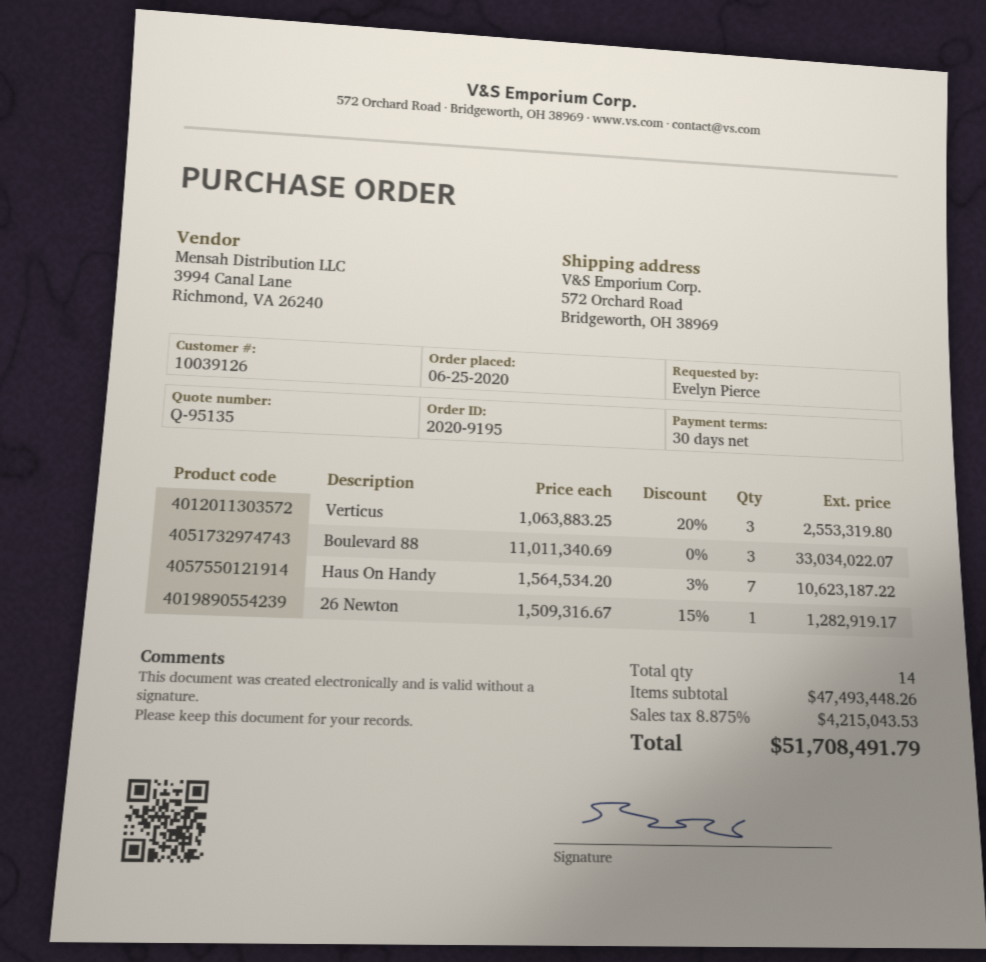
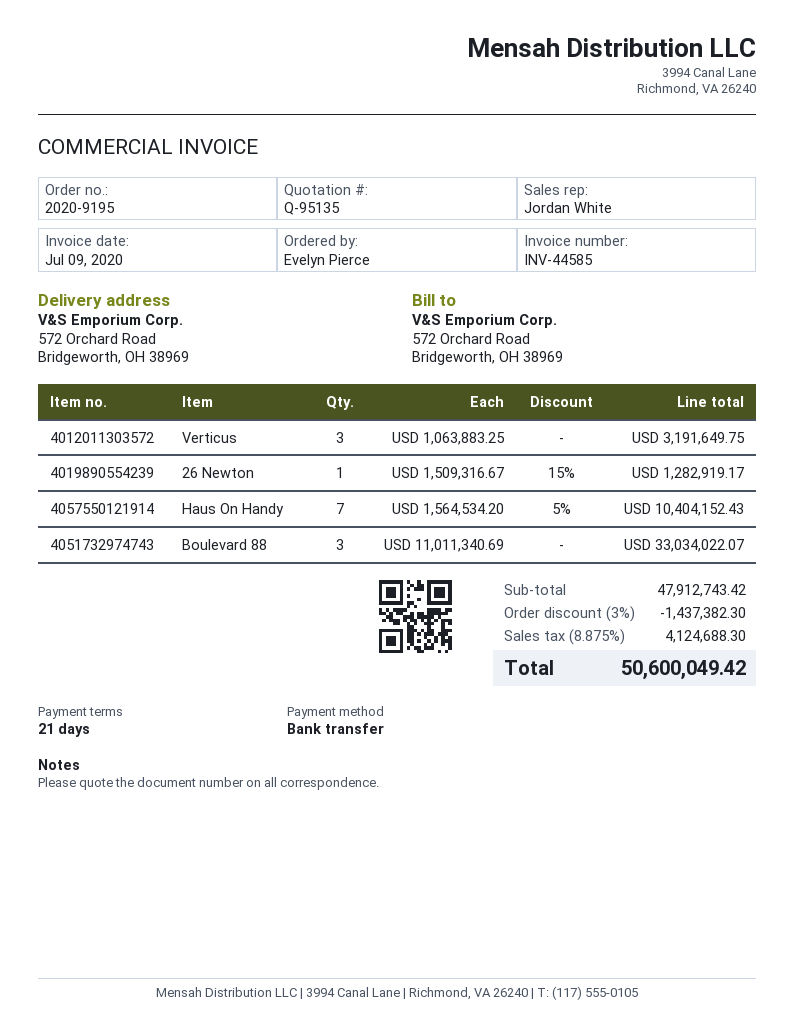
payment terms: 30 days -> 21 days
Verticus: 3 x 1063883.25 - 20% = 2553319.80 -> 3 x 1063883.25 = 3191649.75
Haus On Handy: 7 x 1564534.20 - 3% = 10623187.22 -> 7 x 1564534.20 - 5% = 10404152.43
subtotal: 47493448.26 -> 47912743.42
discount: none -> 3% = 1437382.30
tax: 8.875% = 4215043.53 -> 8.875% = 4124688.30
total: 51708491.79 -> 50600049.42

